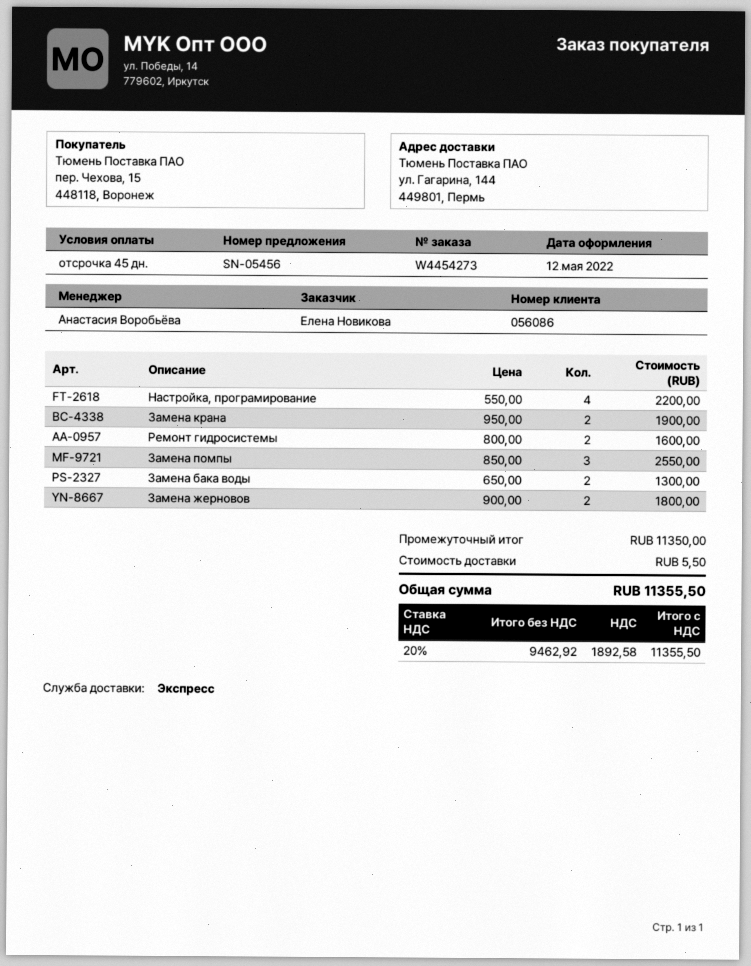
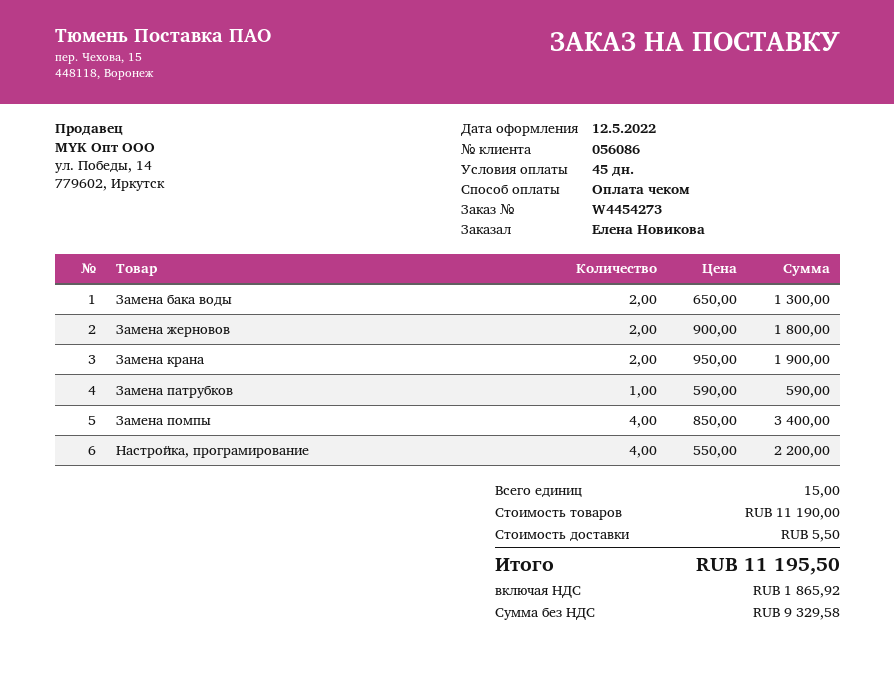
Ремонт гидросистемы: 2 x 800.00 = 1600.00 -> none
Замена помпы: 3 x 850.00 = 2550.00 -> 4 x 850.00 = 3400.00
Замена патрубков: none -> 1 x 590.00 = 590.00
subtotal: 11350.00 -> 11190.00
net: 9462.92 -> 9329.58
tax: 1892.58 -> 1865.92
total: 11355.50 -> 11195.50

